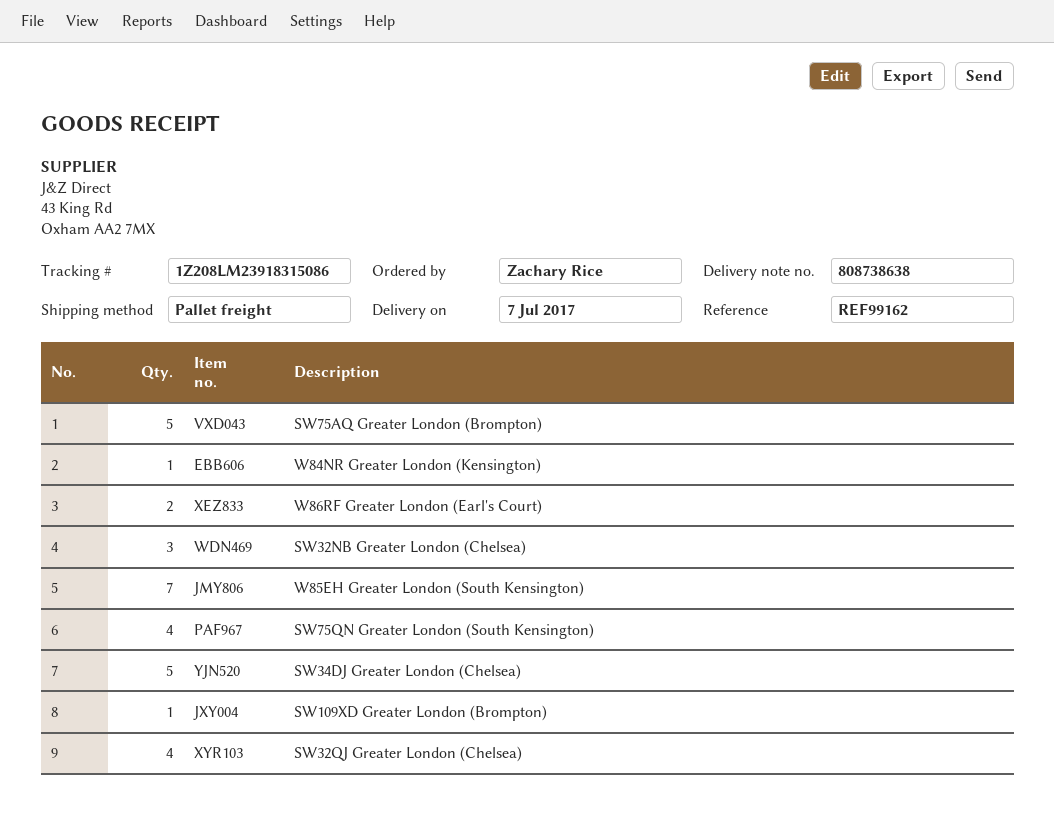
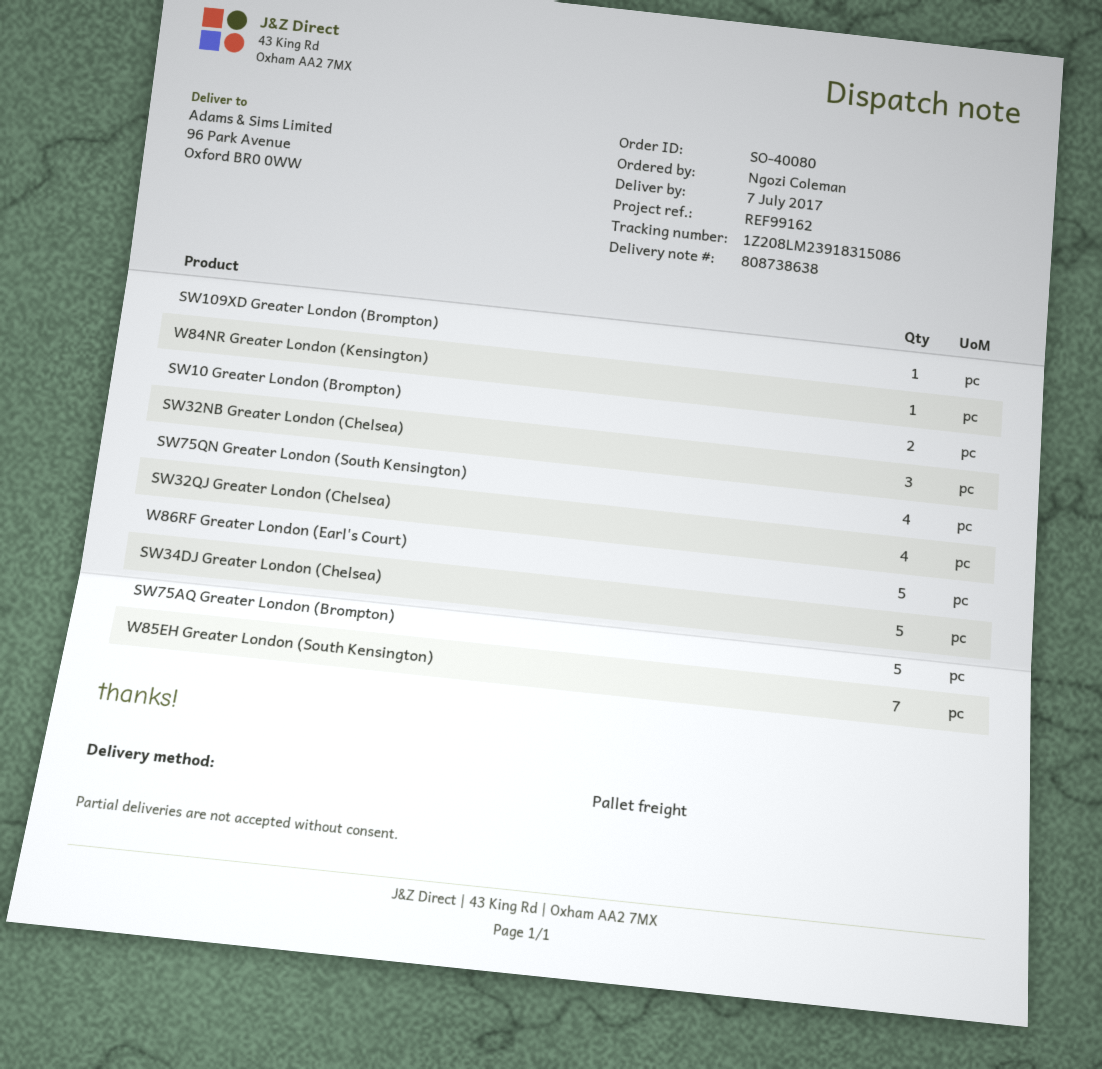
ordered by: Zachary Rice -> Ngozi Coleman
W86RF Greater London (Earl's Court): 2 -> 5
SW10 Greater London (Brompton): none -> 2

